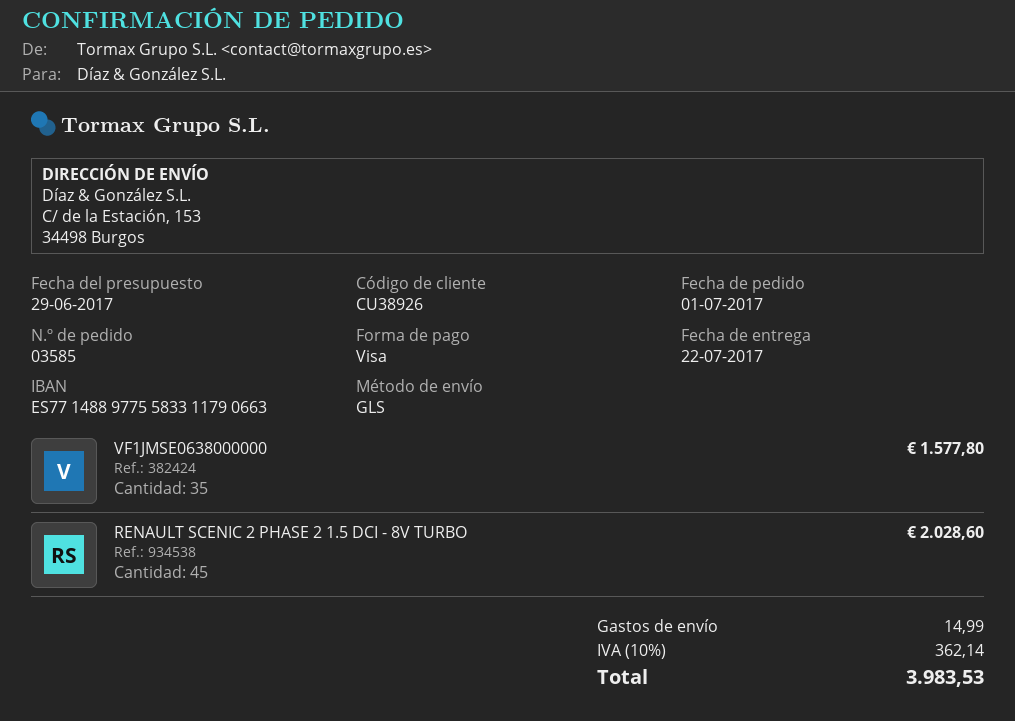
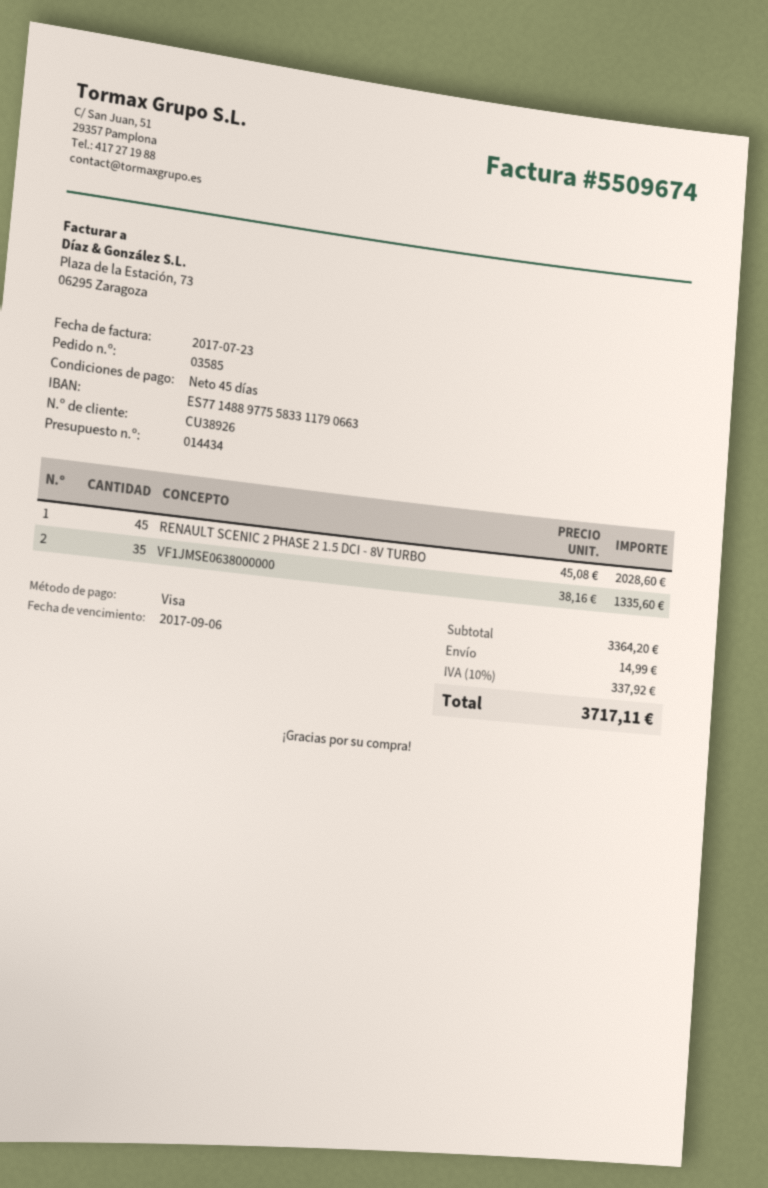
VF1JMSE0638000000: 35 for 1577.80 -> 35 for 1335.60
tax: 10% = 362.14 -> 10% = 337.92
total: 3983.53 -> 3717.11

